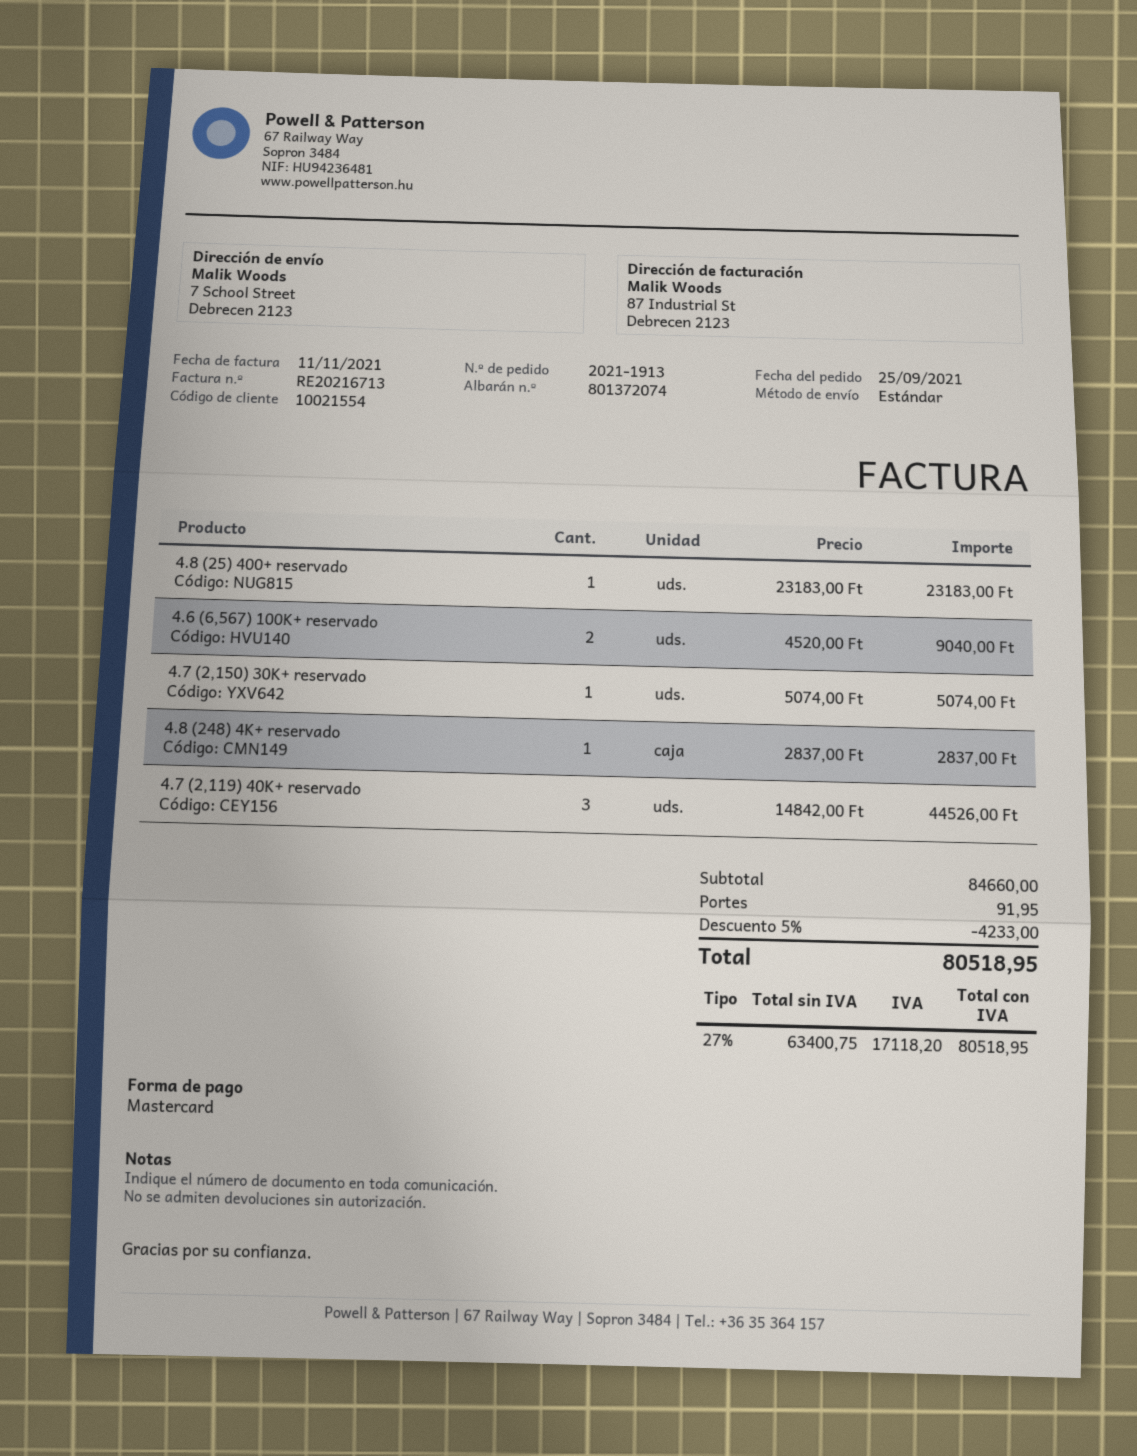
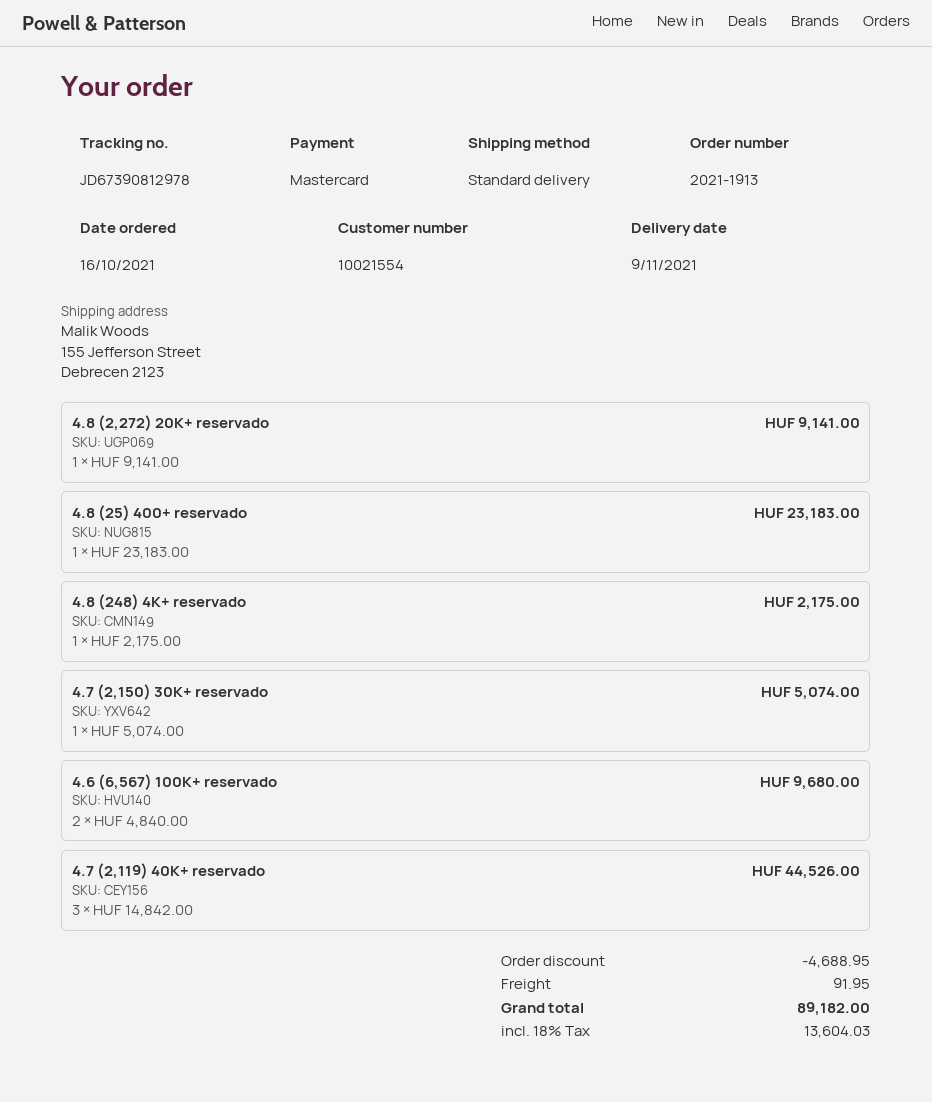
order date: 2021-09-25 -> 2021-10-16
ship to: 7 School Street, Debrecen 2123 -> 155 Jefferson Street, Debrecen 2123
4.6 (6,567) 100K+ reservado: 2 x 4520.00 = 9040.00 -> 2 x 4840.00 = 9680.00
4.8 (248) 4K+ reservado: 1 x 2837.00 = 2837.00 -> 1 x 2175.00 = 2175.00
4.8 (2,272) 20K+ reservado: none -> 1 x 9141.00 = 9141.00
discount: 4233.00 -> 4688.95
tax: 27% = 17118.20 -> 18% = 13604.03
total: 80518.95 -> 89182.00

